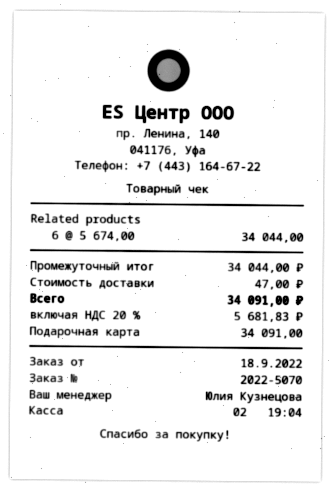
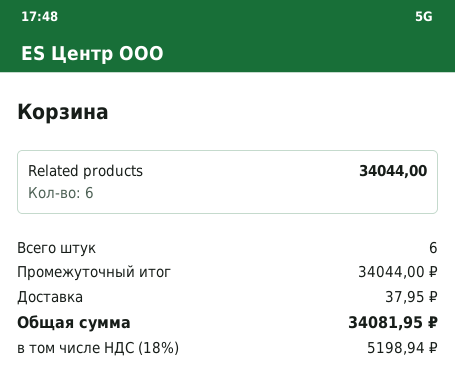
shipping: 47.00 -> 37.95
tax: 20% = 5681.83 -> 18% = 5198.94
total: 34091.00 -> 34081.95

